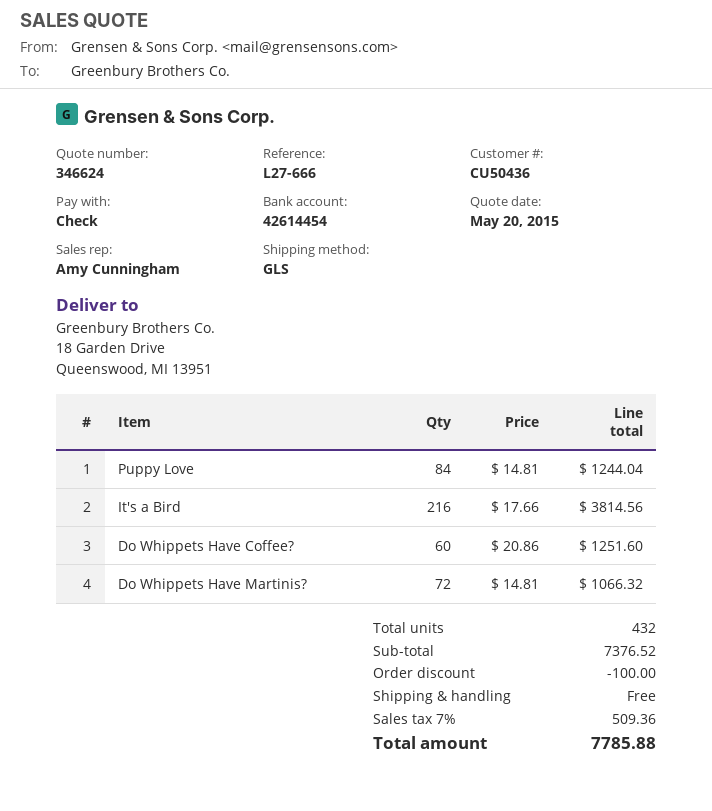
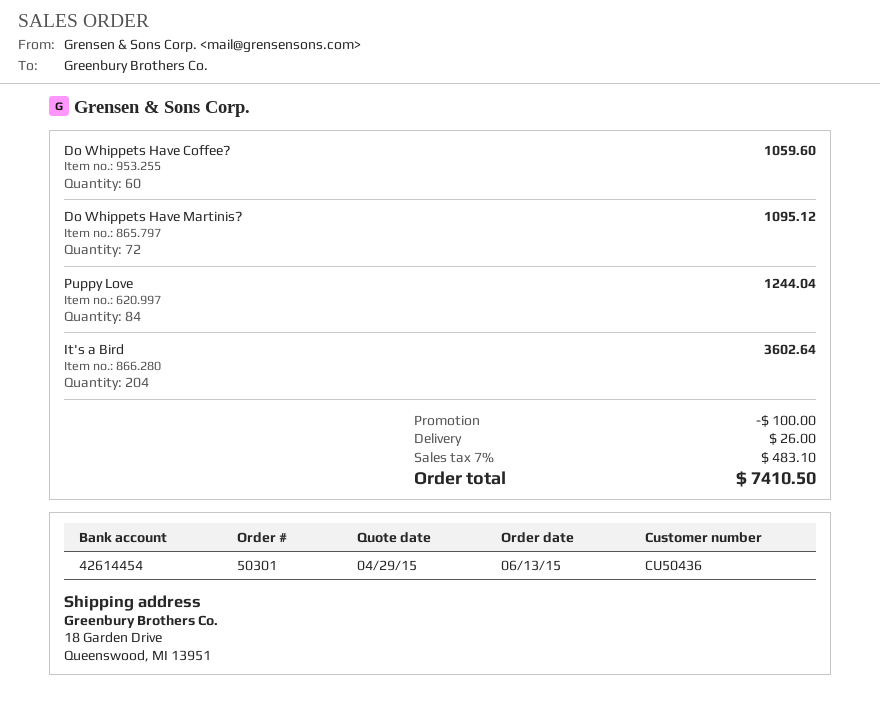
quote date: 2015-05-20 -> 2015-04-29
It's a Bird: 216 for 3814.56 -> 204 for 3602.64
Do Whippets Have Coffee?: 60 for 1251.60 -> 60 for 1059.60
Do Whippets Have Martinis?: 72 for 1066.32 -> 72 for 1095.12
shipping: 0.00 -> 26.00
tax: 7% = 509.36 -> 7% = 483.10
total: 7785.88 -> 7410.50

